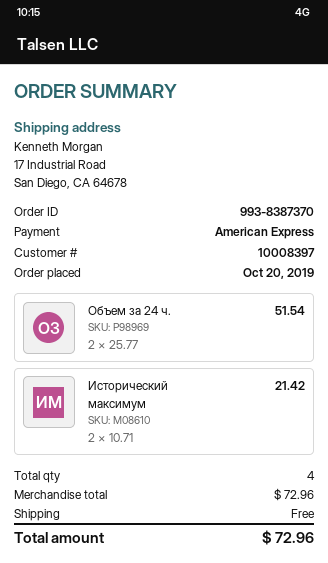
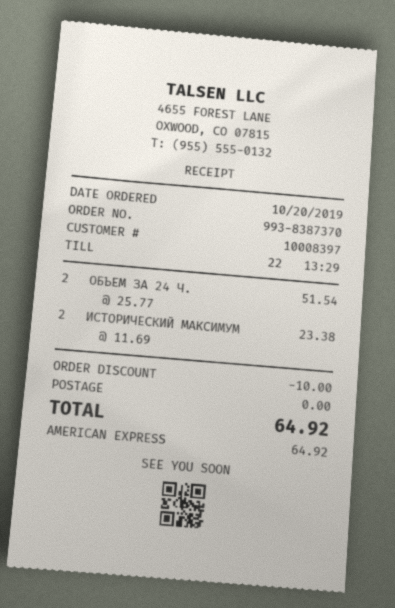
Исторический максимум: 2 x 10.71 = 21.42 -> 2 x 11.69 = 23.38
discount: none -> 10.00
total: 72.96 -> 64.92

